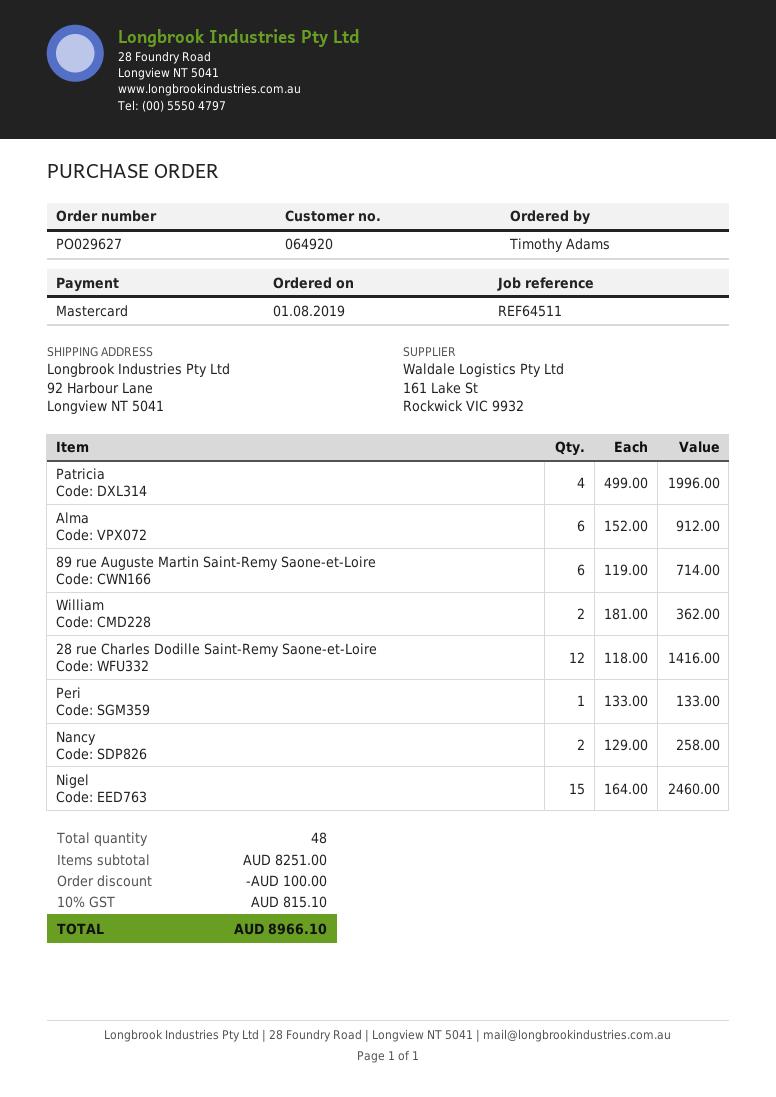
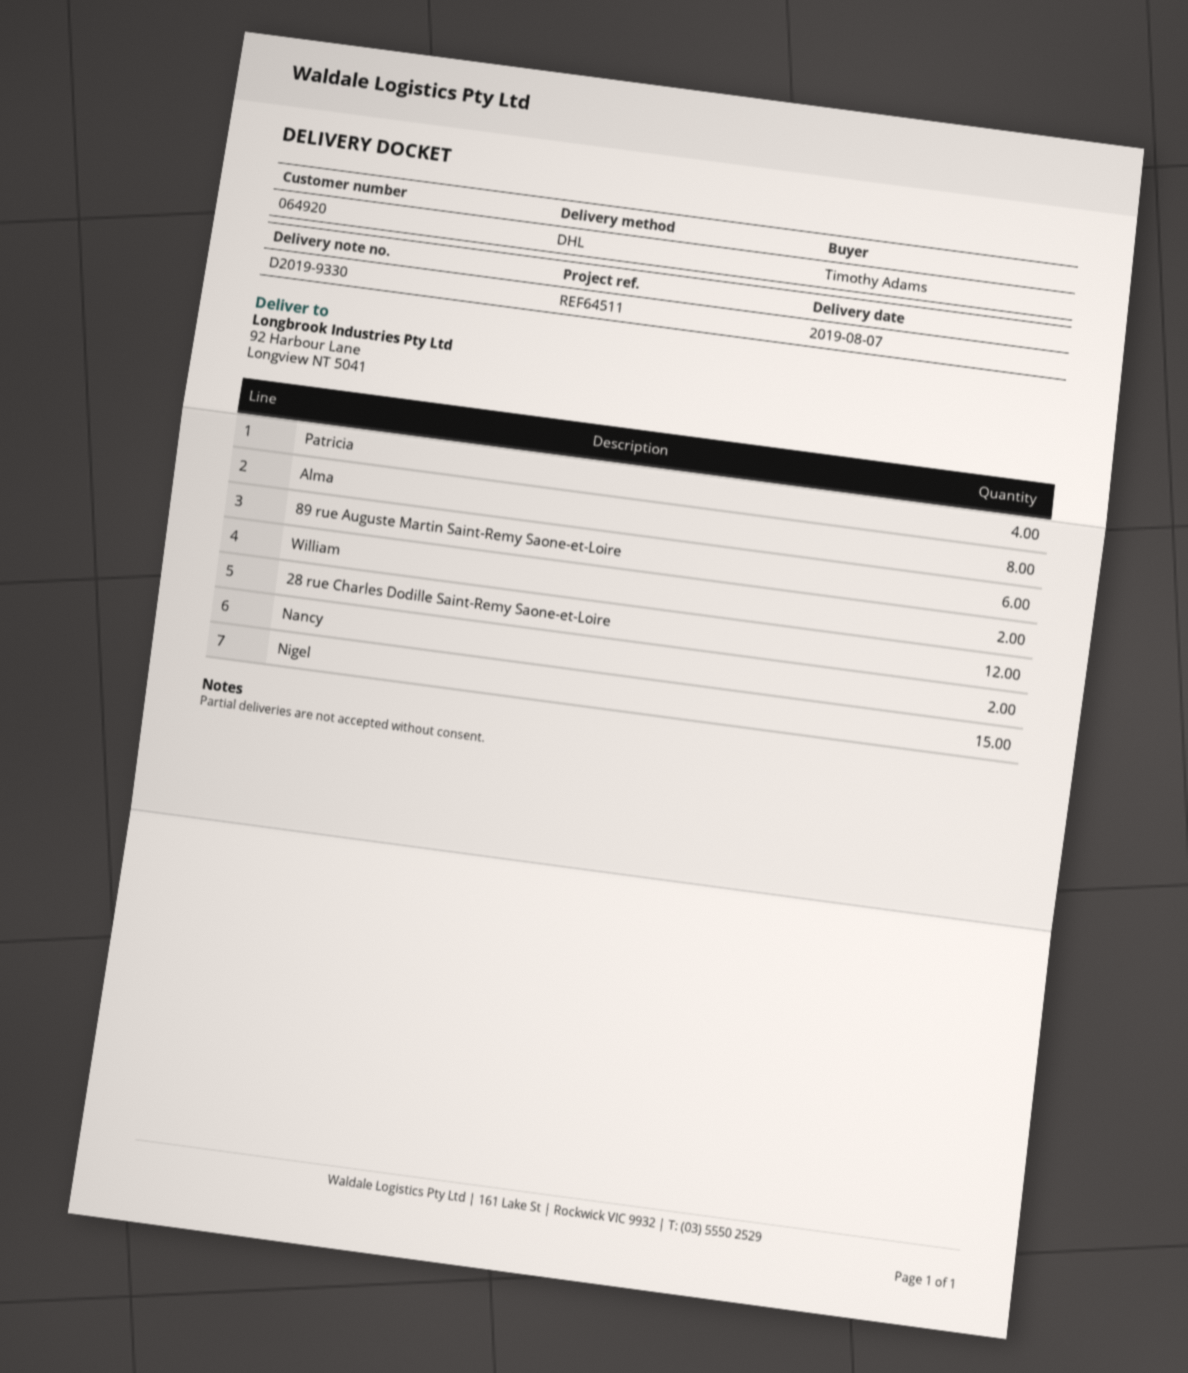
Alma: 6 -> 8
Peri: 1 -> none

